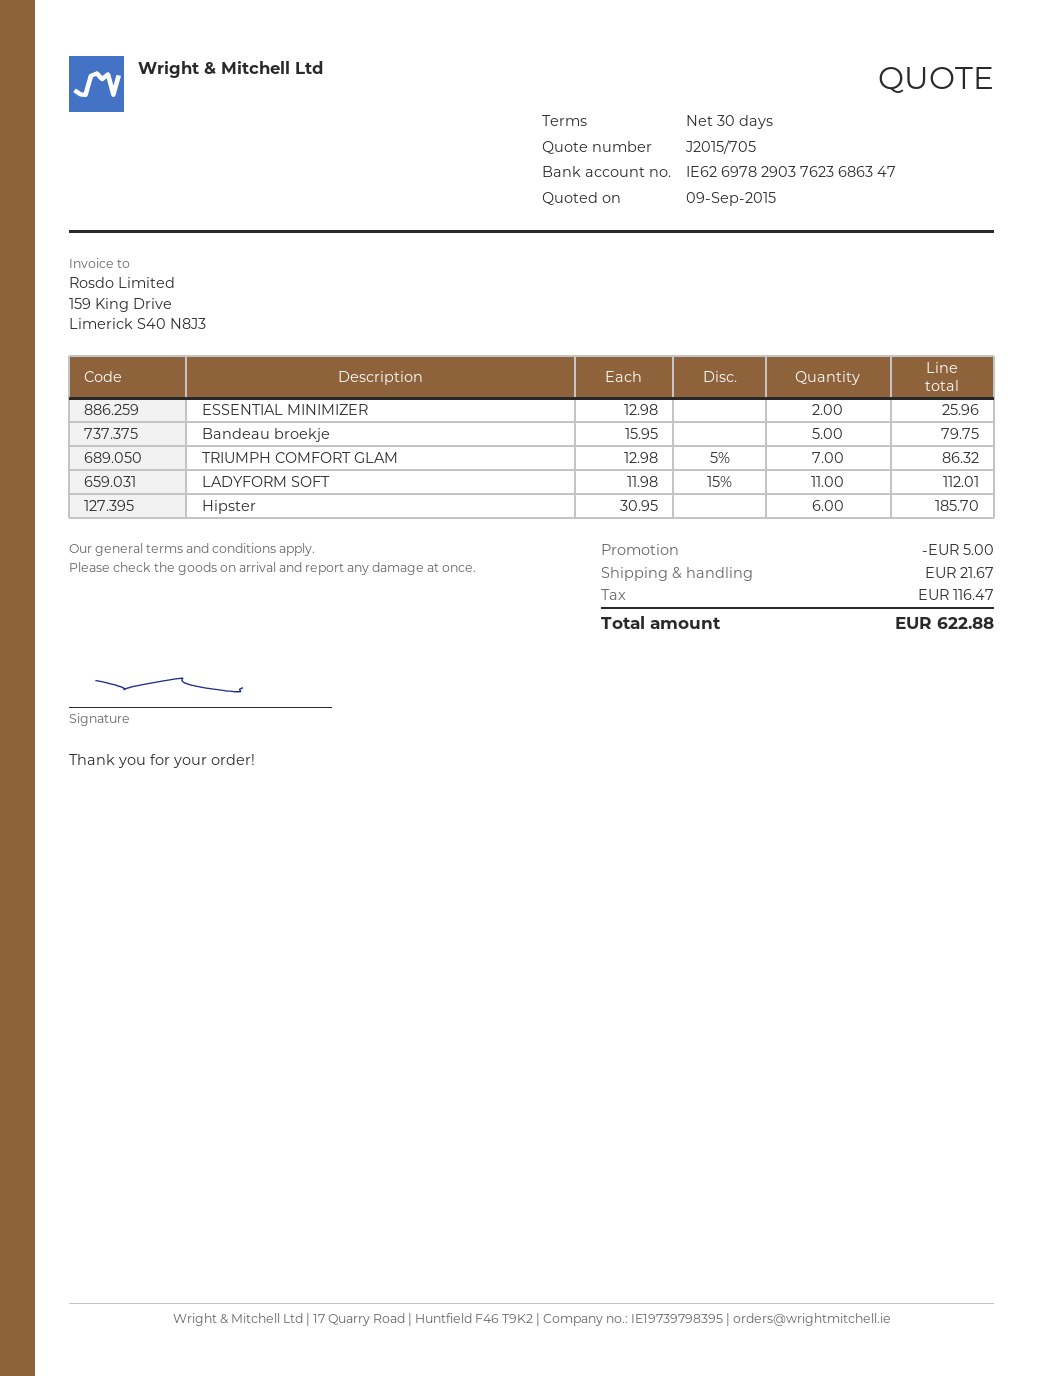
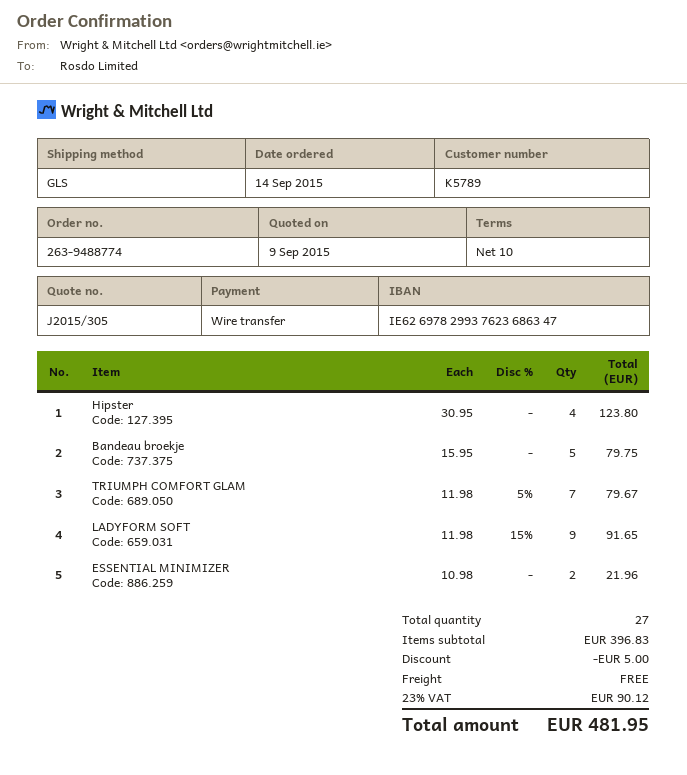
quote number: J2015/705 -> J2015/305
payment terms: 30 days -> 10 days
bank account: IE62697829037623686347 -> IE62697829937623686347
ESSENTIAL MINIMIZER: 2 x 12.98 = 25.96 -> 2 x 10.98 = 21.96
TRIUMPH COMFORT GLAM: 7 x 12.98 - 5% = 86.32 -> 7 x 11.98 - 5% = 79.67
LADYFORM SOFT: 11 x 11.98 - 15% = 112.01 -> 9 x 11.98 - 15% = 91.65
Hipster: 6 x 30.95 = 185.70 -> 4 x 30.95 = 123.80
shipping: 21.67 -> 0.00
tax: 116.47 -> 90.12
total: 622.88 -> 481.95

